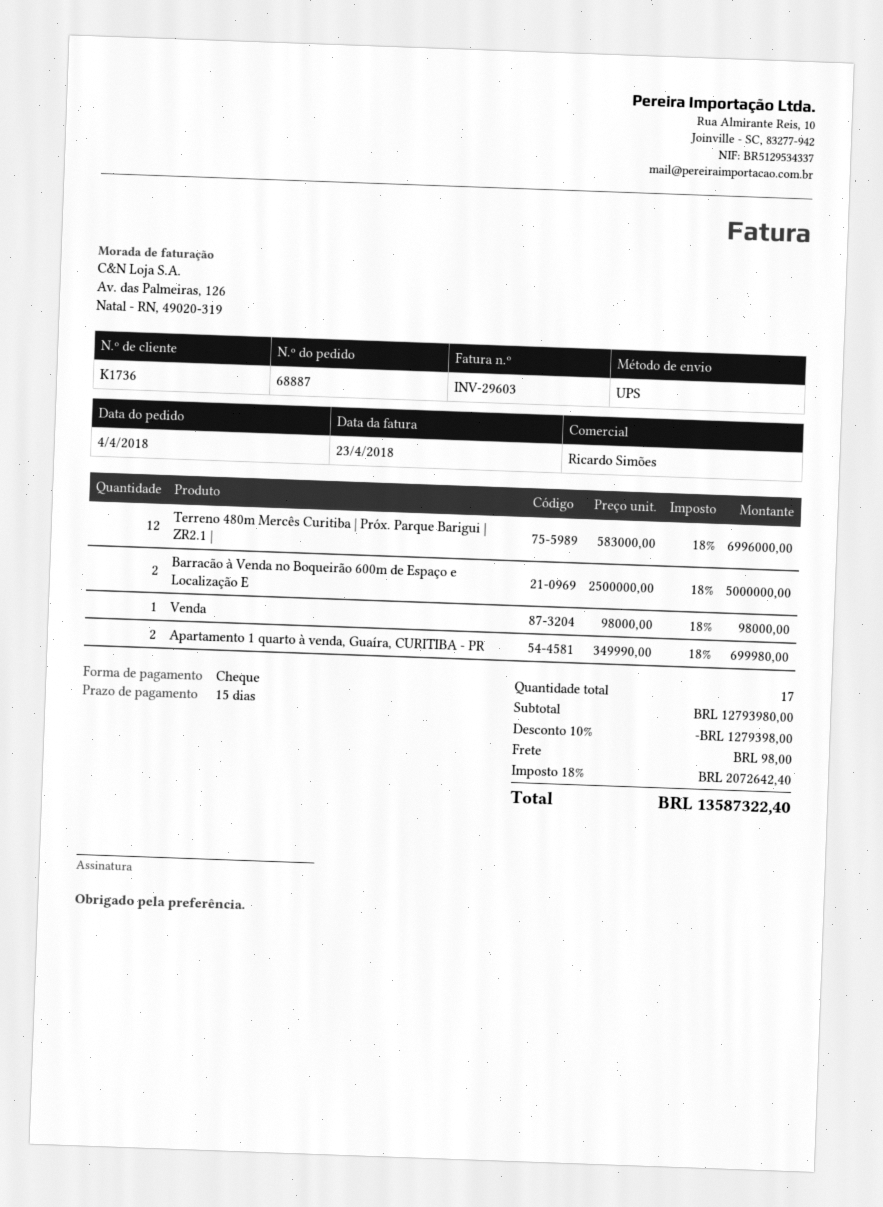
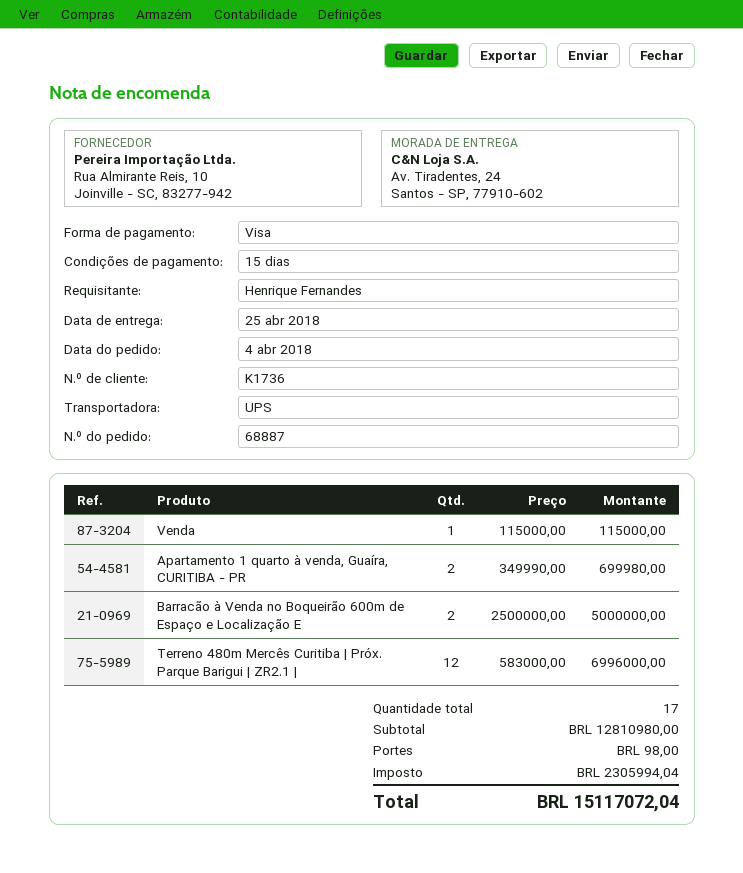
payment method: cheque -> Visa
Venda: 1 x 98000.00 = 98000.00 -> 1 x 115000.00 = 115000.00
subtotal: 12793980.00 -> 12810980.00
discount: 10% = 1279398.00 -> none
tax: 2072642.40 -> 2305994.04
total: 13587322.40 -> 15117072.04

